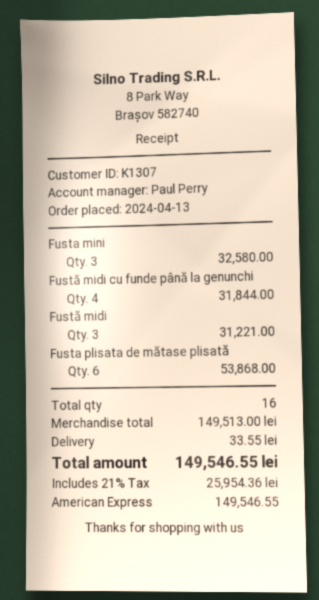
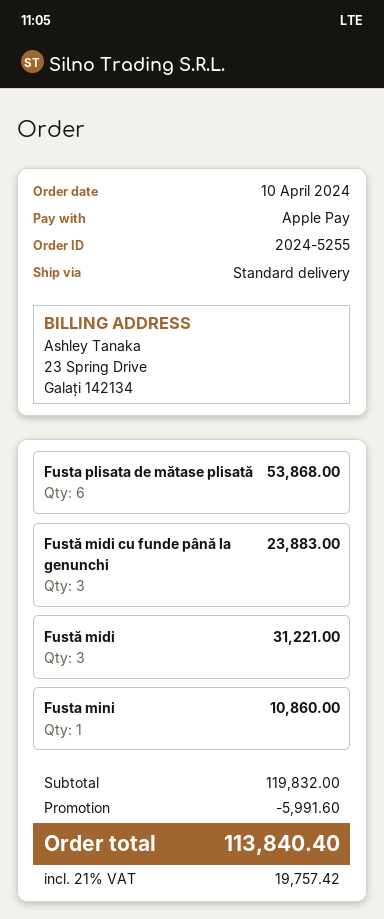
order date: 2024-04-13 -> 2024-04-10
payment method: American Express -> Apple Pay
Fusta mini: 3 for 32580.00 -> 1 for 10860.00
Fustă midi cu funde până la genunchi: 4 for 31844.00 -> 3 for 23883.00
subtotal: 149513.00 -> 119832.00
discount: none -> 5991.60
shipping: 33.55 -> none
tax: 21% = 25954.36 -> 21% = 19757.42
total: 149546.55 -> 113840.40

